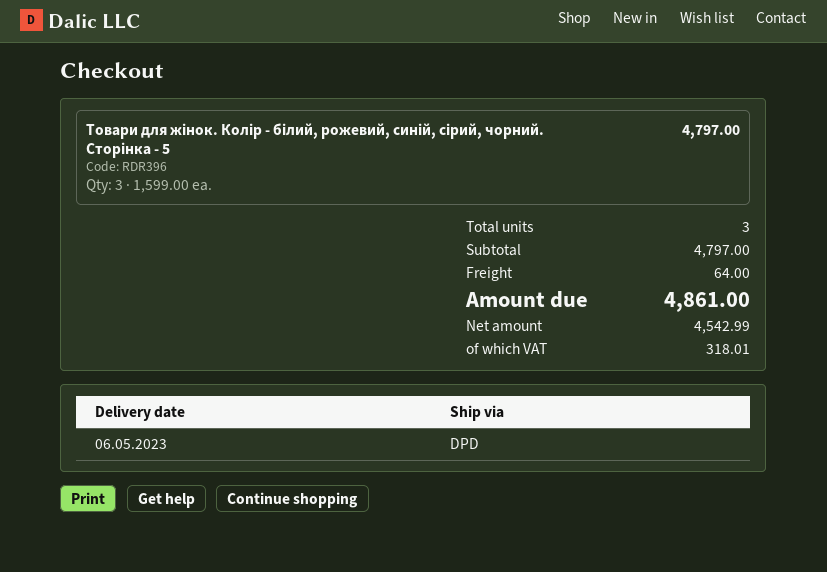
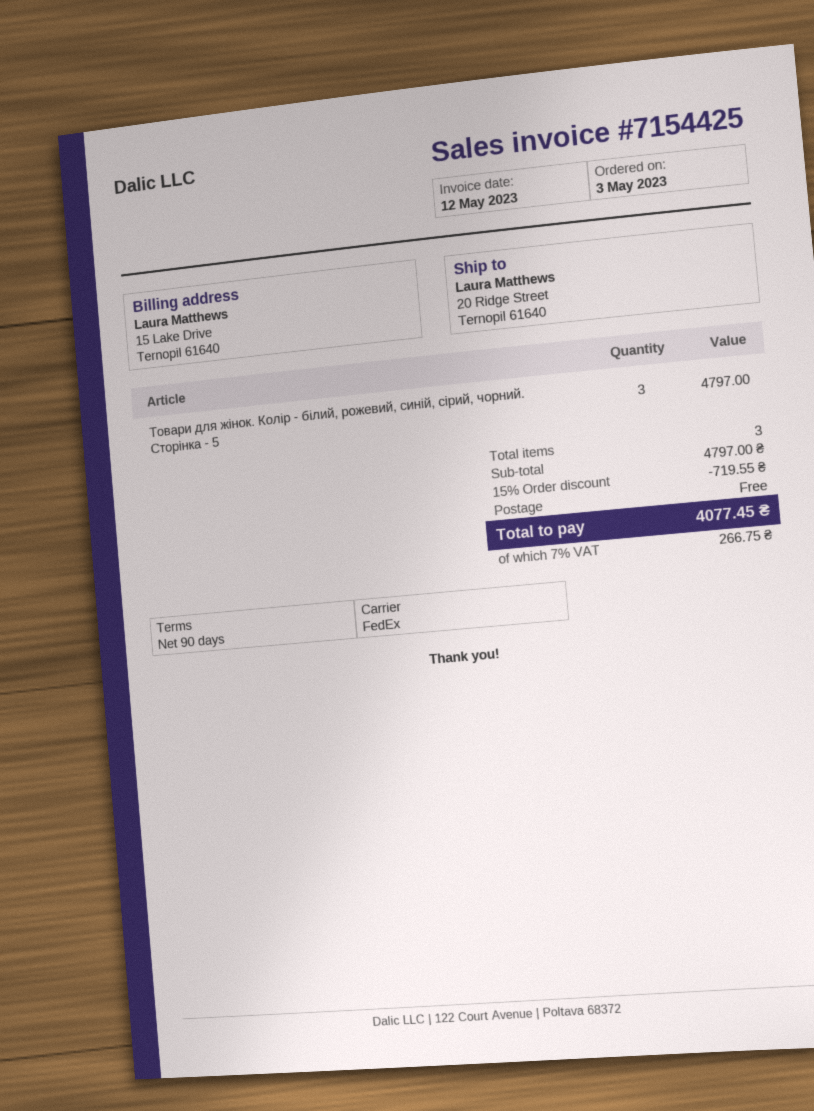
shipping method: DPD -> FedEx
discount: none -> 15% = 719.55
shipping: 64.00 -> 0.00
tax: 318.01 -> 266.75
total: 4861.00 -> 4077.45

